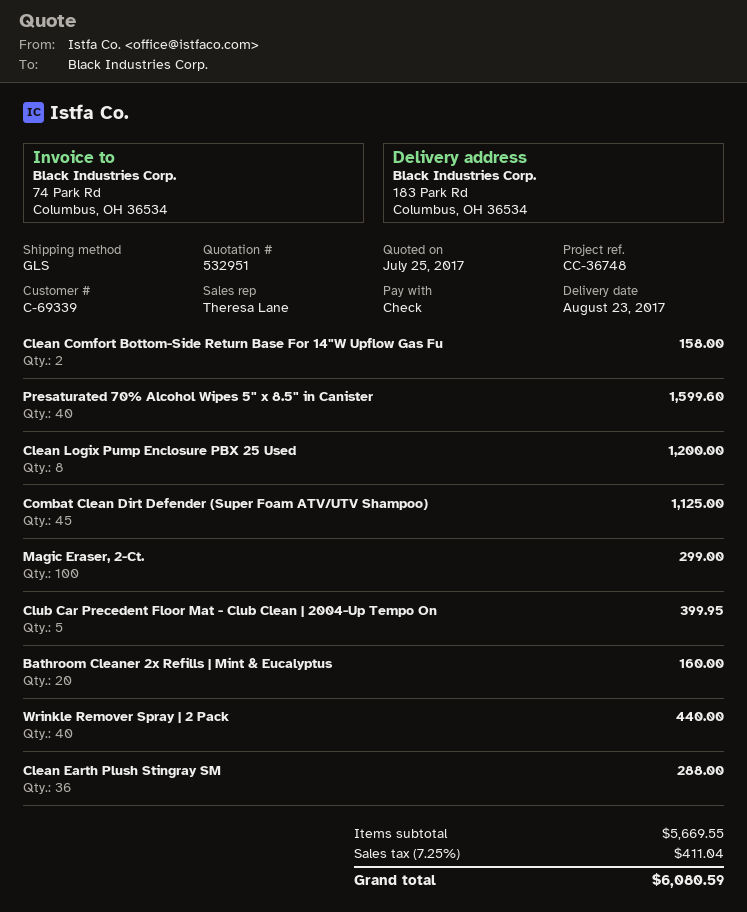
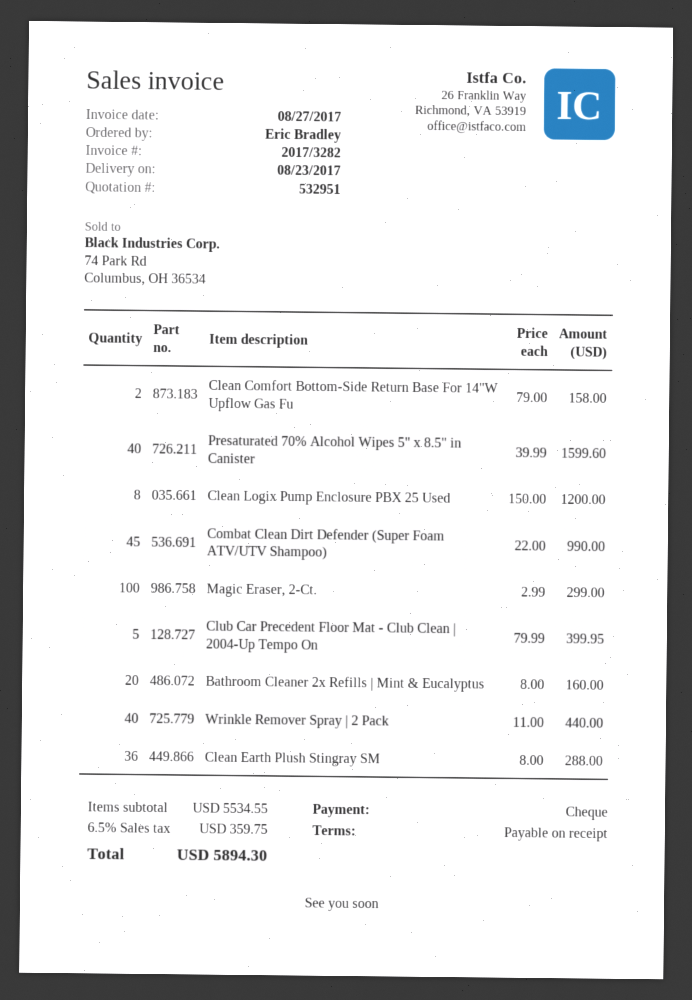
Combat Clean Dirt Defender (Super Foam ATV/UTV Shampoo): 45 for 1125.00 -> 45 for 990.00
subtotal: 5669.55 -> 5534.55
tax: 7.25% = 411.04 -> 6.5% = 359.75
total: 6080.59 -> 5894.30

